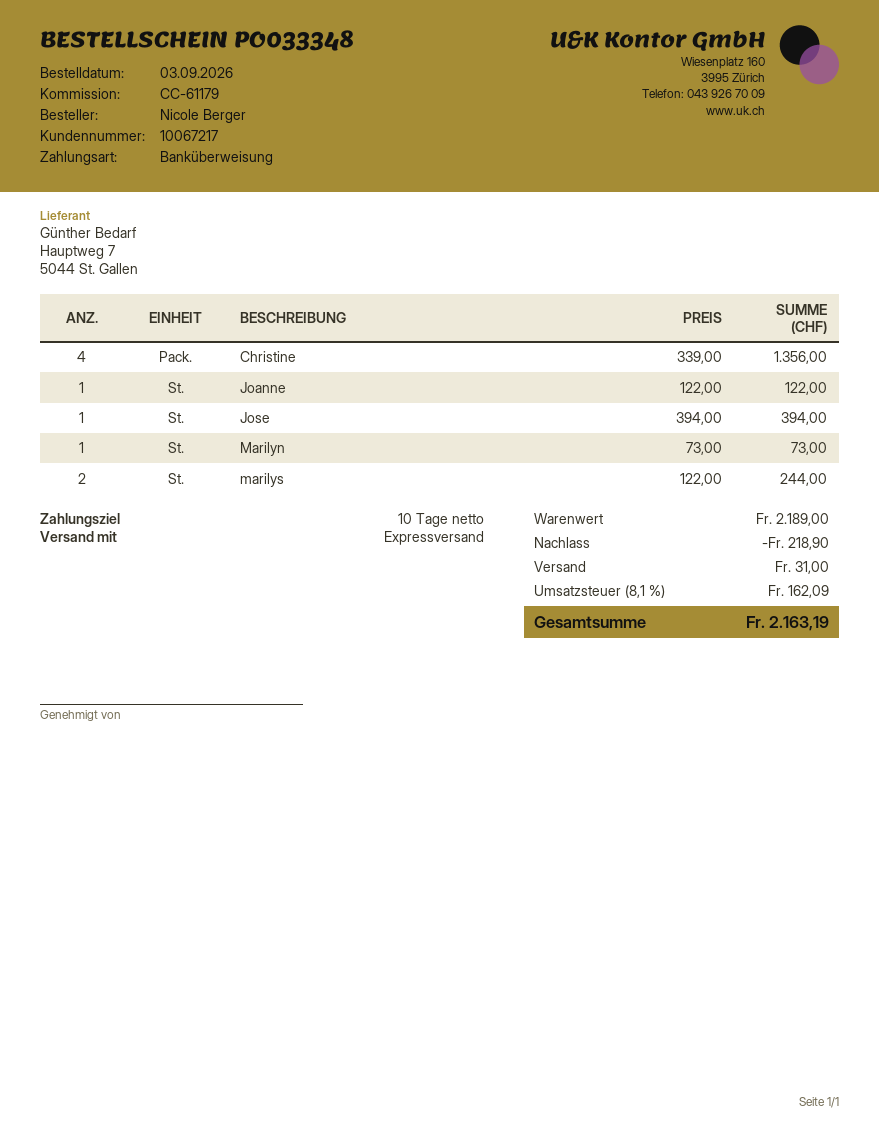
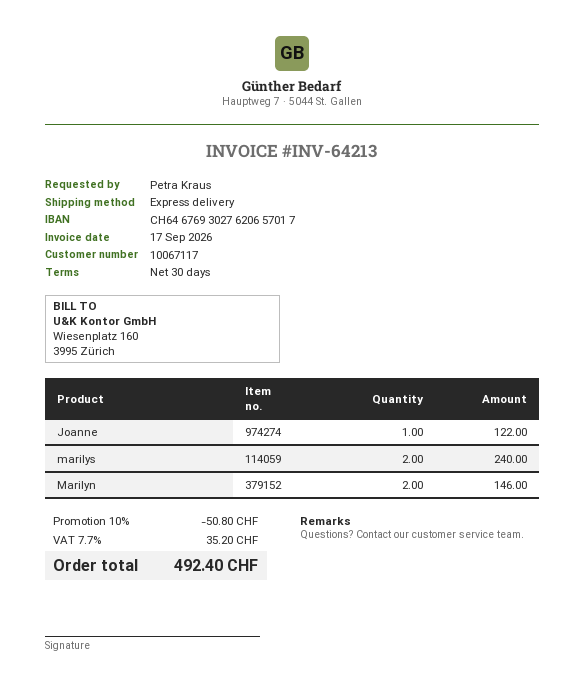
payment terms: 10 days -> 30 days
customer number: 10067217 -> 10067117
ordered by: Nicole Berger -> Petra Kraus
Christine: 4 for 1356.00 -> none
Jose: 1 for 394.00 -> none
Marilyn: 1 for 73.00 -> 2 for 146.00
marilys: 2 for 244.00 -> 2 for 240.00
discount: 218.90 -> 50.80
shipping: 31.00 -> none
tax: 8.1% = 162.09 -> 7.7% = 35.20
total: 2163.19 -> 492.40

